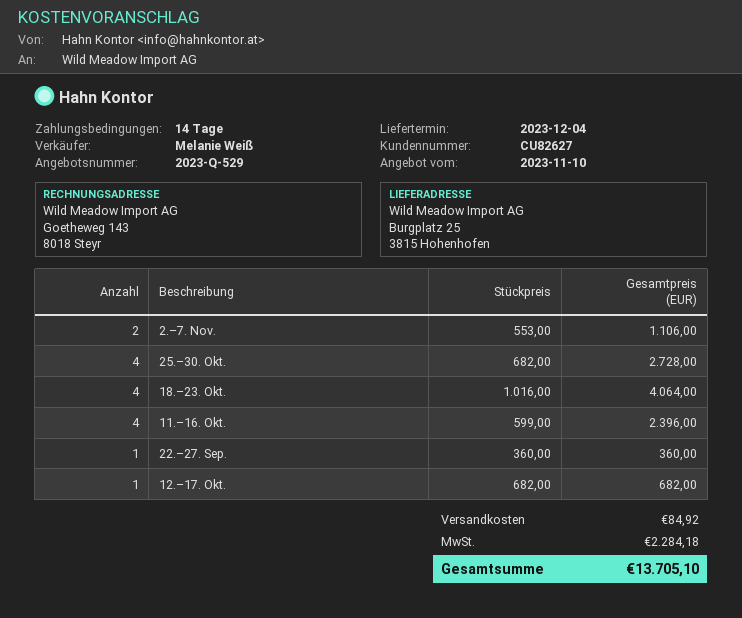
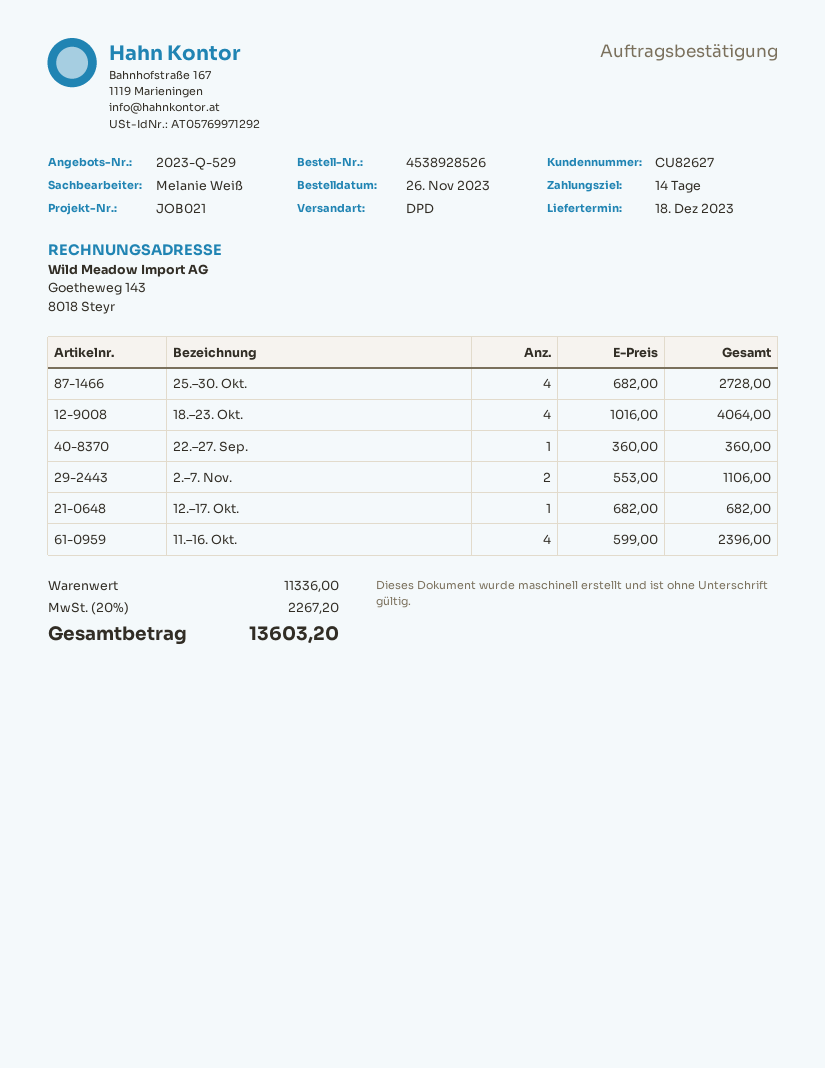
delivery date: 2023-12-04 -> 2023-12-18
shipping: 84.92 -> none
tax: 2284.18 -> 2267.20
total: 13705.10 -> 13603.20

